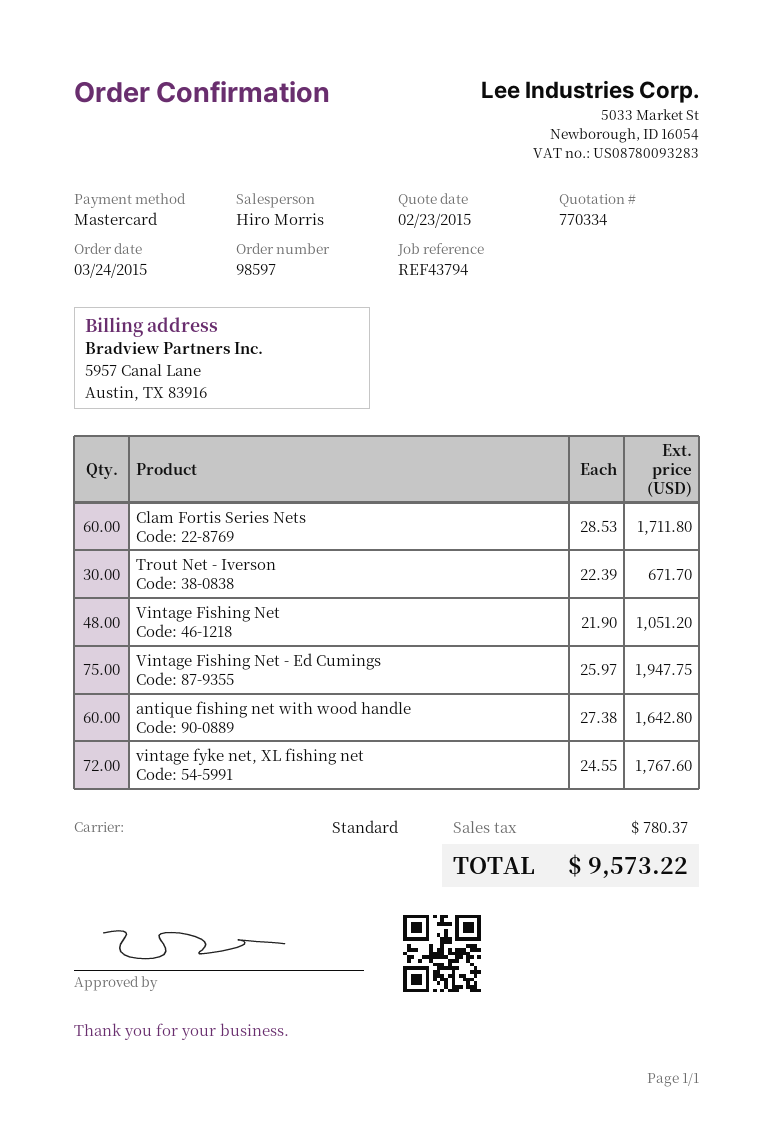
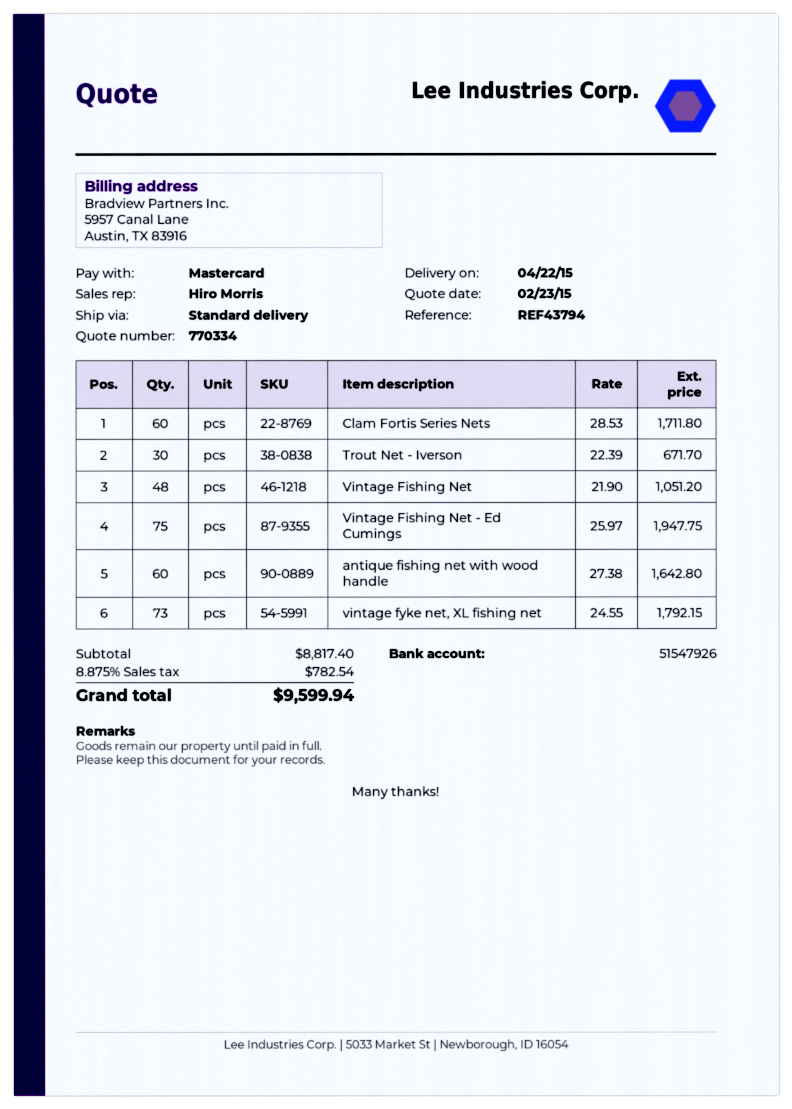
vintage fyke net, XL fishing net: 72 x 24.55 = 1767.60 -> 73 x 24.55 = 1792.15
tax: 780.37 -> 782.54
total: 9573.22 -> 9599.94

